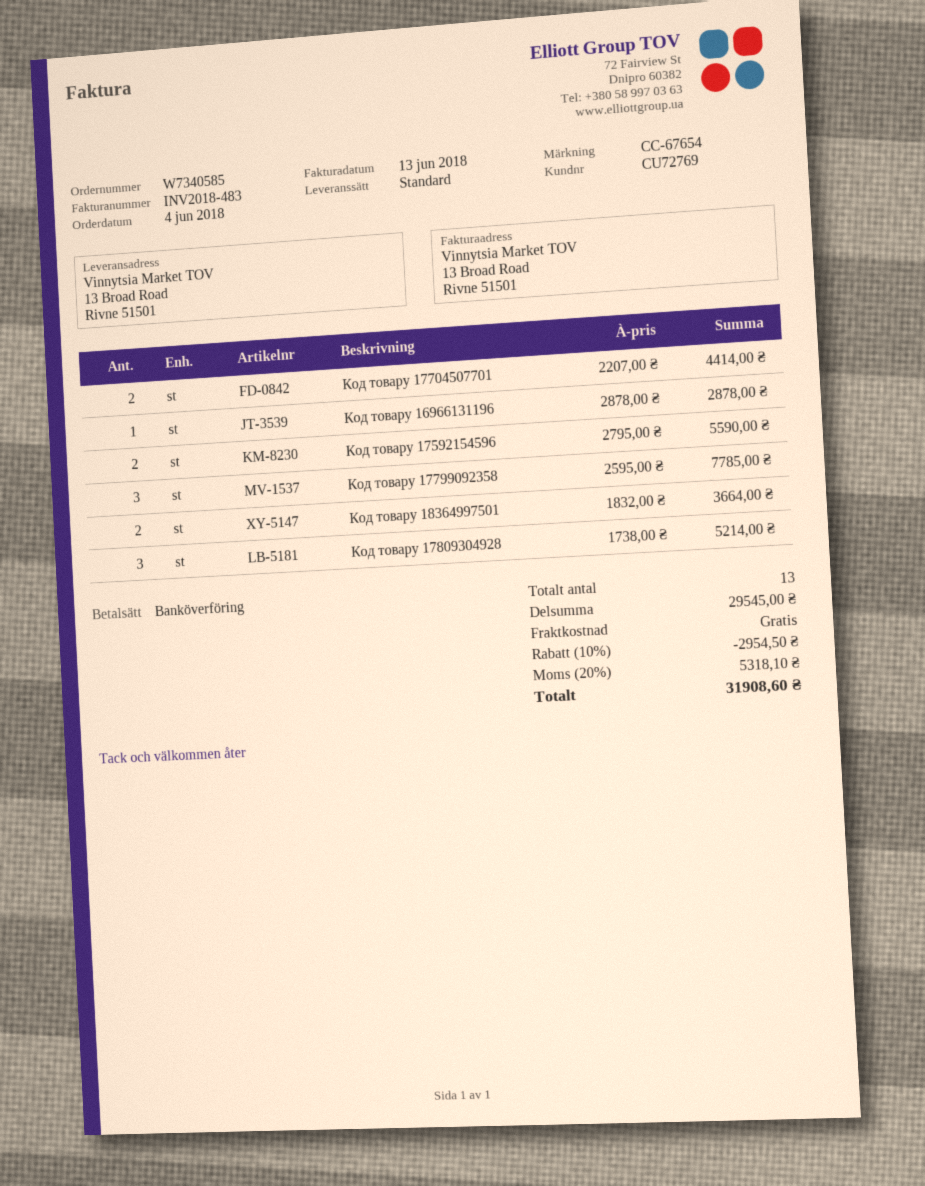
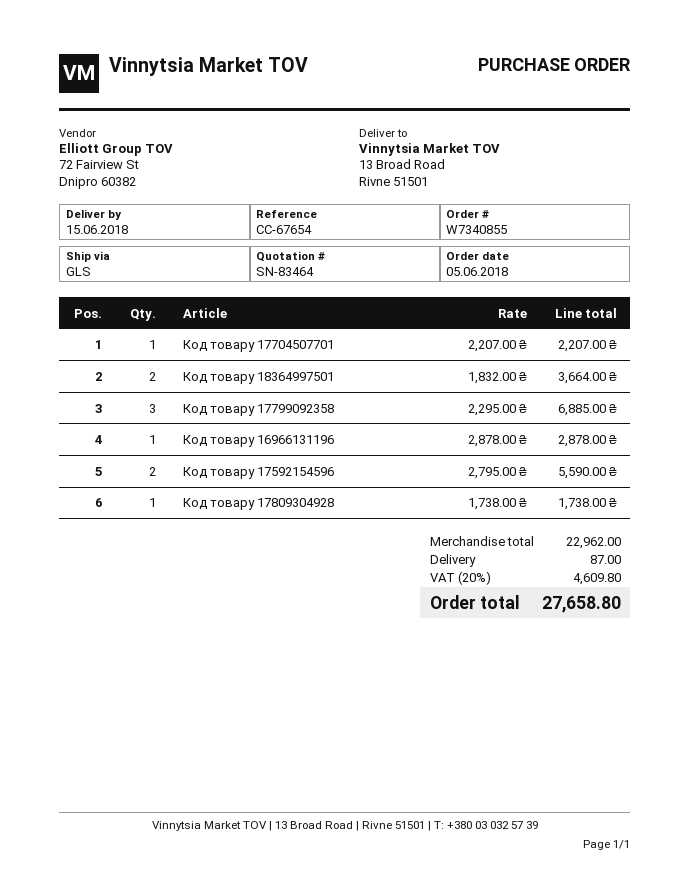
order number: W7340585 -> W7340855
order date: 2018-06-04 -> 2018-06-05
shipping method: standard -> GLS
Код товару 17704507701: 2 x 2207.00 = 4414.00 -> 1 x 2207.00 = 2207.00
Код товару 17799092358: 3 x 2595.00 = 7785.00 -> 3 x 2295.00 = 6885.00
Код товару 17809304928: 3 x 1738.00 = 5214.00 -> 1 x 1738.00 = 1738.00
subtotal: 29545.00 -> 22962.00
discount: 10% = 2954.50 -> none
shipping: 0.00 -> 87.00
tax: 20% = 5318.10 -> 20% = 4609.80
total: 31908.60 -> 27658.80

